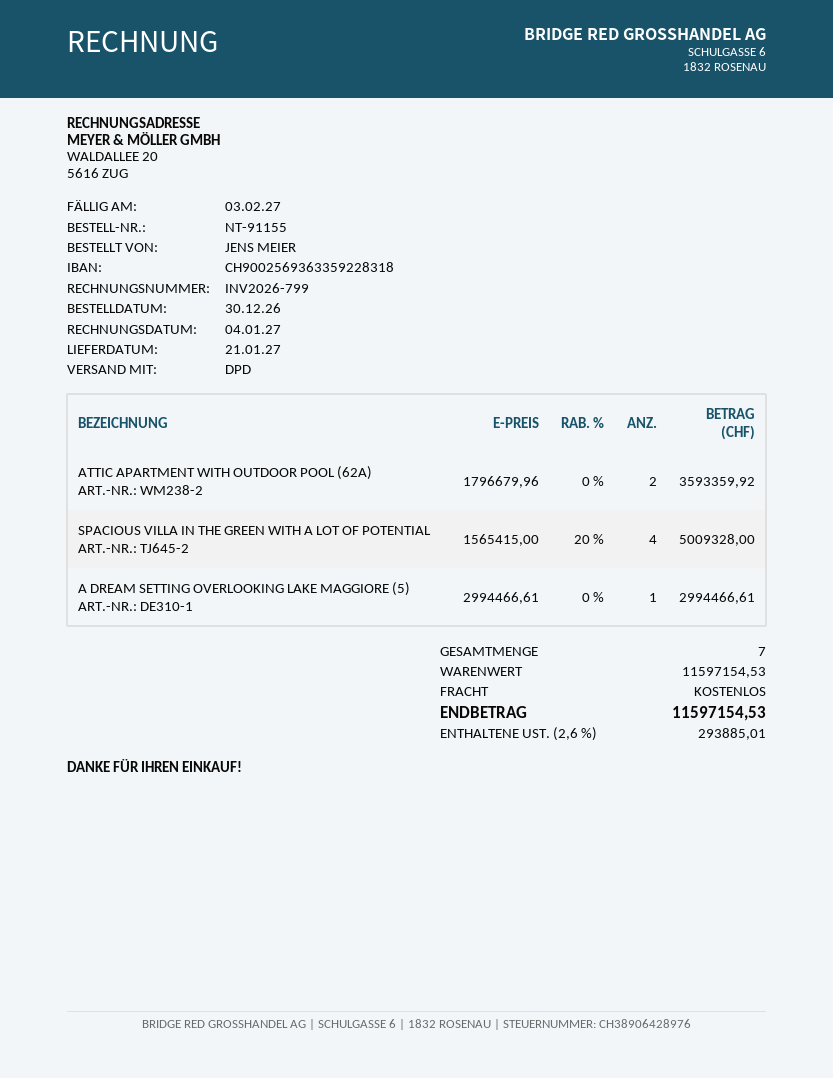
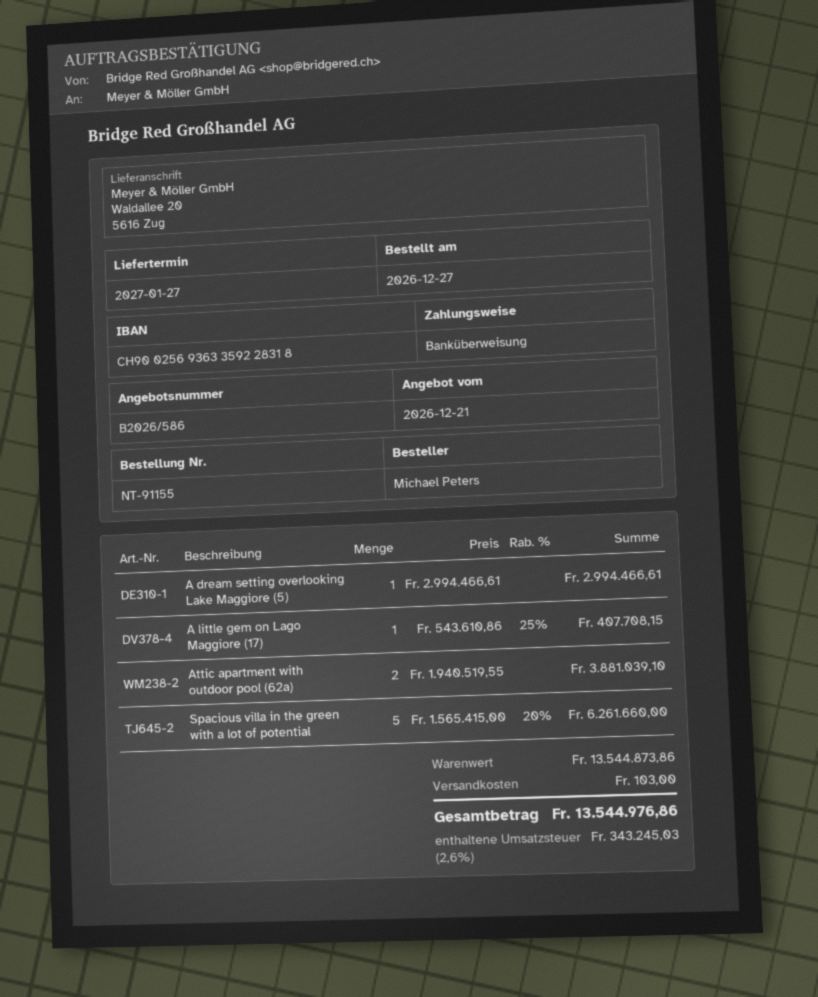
order date: 2026-12-30 -> 2026-12-27
delivery date: 2027-01-21 -> 2027-01-27
ordered by: JENS MEIER -> Michael Peters
ATTIC APARTMENT WITH OUTDOOR POOL (62A): 2 x 1796679.96 = 3593359.92 -> 2 x 1940519.55 = 3881039.10
SPACIOUS VILLA IN THE GREEN WITH A LOT OF POTENTIAL: 4 x 1565415.00 - 20% = 5009328.00 -> 5 x 1565415.00 - 20% = 6261660.00
A little gem on Lago Maggiore (17): none -> 1 x 543610.86 - 25% = 407708.15
subtotal: 11597154.53 -> 13544873.86
shipping: 0.00 -> 103.00
tax: 2.6% = 293885.01 -> 2.6% = 343245.03
total: 11597154.53 -> 13544976.86

